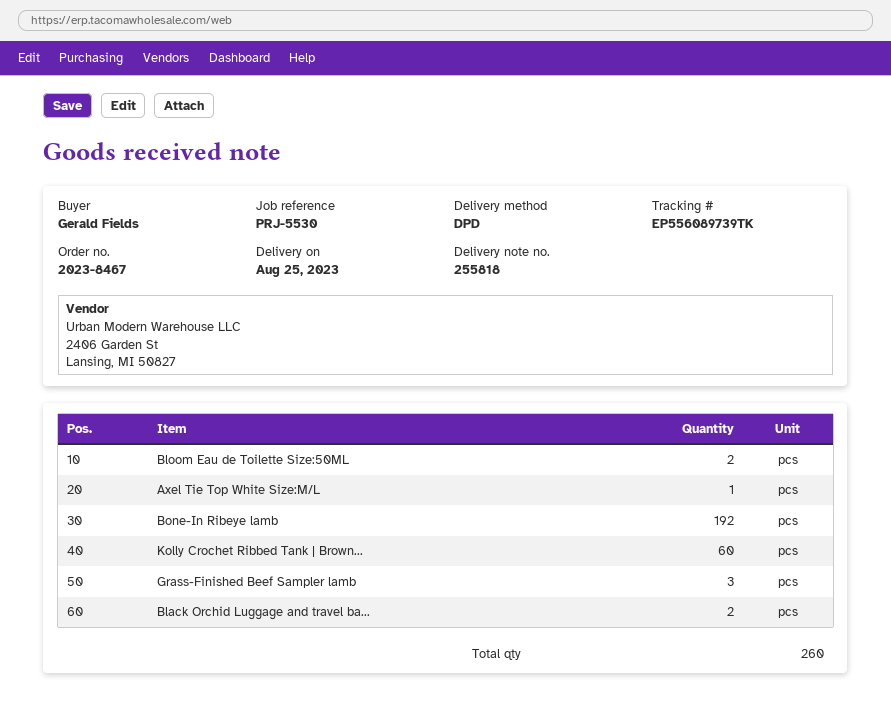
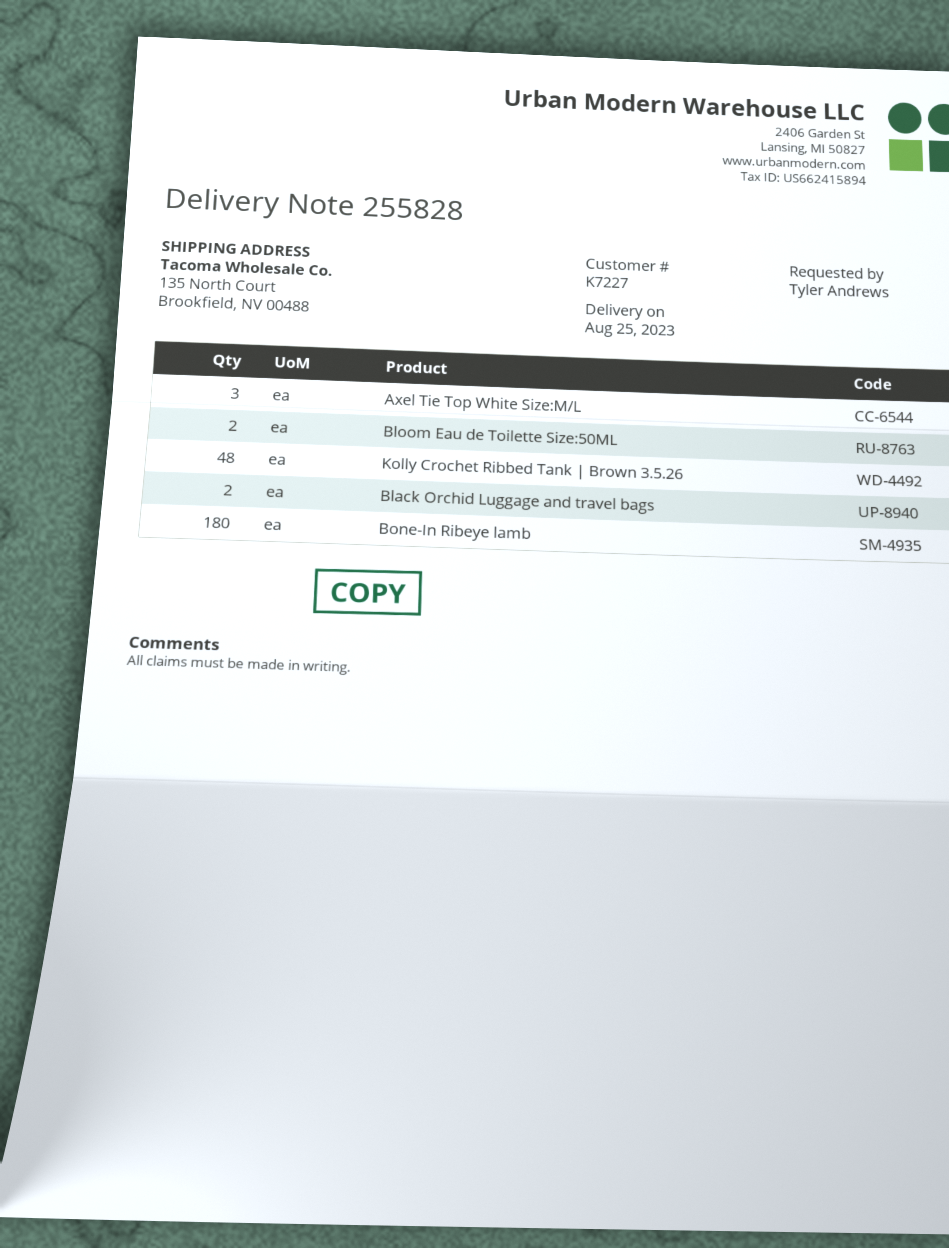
delivery note number: 255818 -> 255828
ordered by: Gerald Fields -> Tyler Andrews
Axel Tie Top White Size:M/L: 1 -> 3
Bone-In Ribeye lamb: 192 -> 180
Kolly Crochet Ribbed Tank | Brown...: 60 -> 48
Grass-Finished Beef Sampler lamb: 3 -> none

